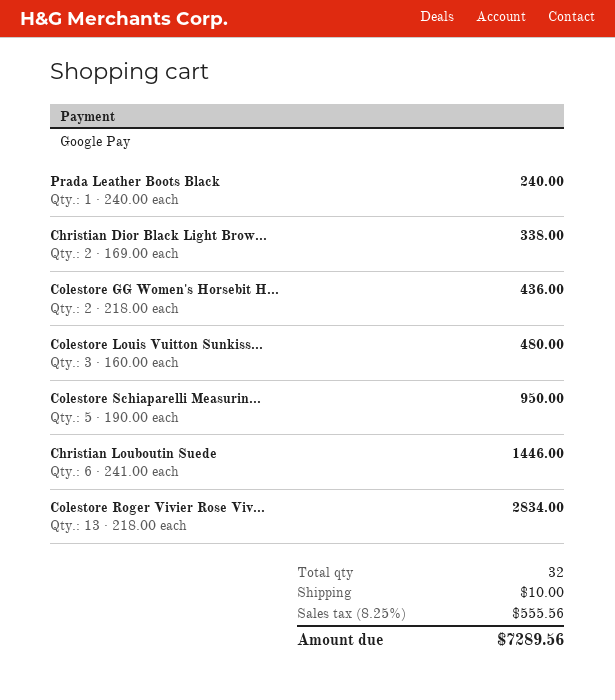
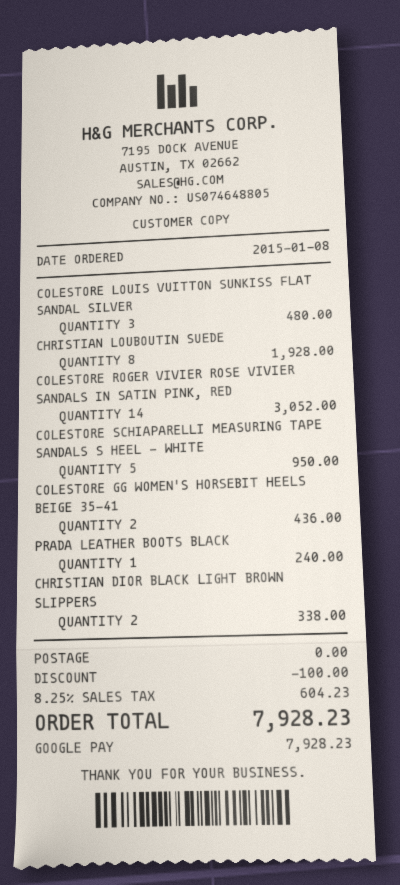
Christian Louboutin Suede: 6 for 1446.00 -> 8 for 1928.00
Colestore Roger Vivier Rose Viv...: 13 for 2834.00 -> 14 for 3052.00
discount: none -> 100.00
shipping: 10.00 -> 0.00
tax: 8.25% = 555.56 -> 8.25% = 604.23
total: 7289.56 -> 7928.23

